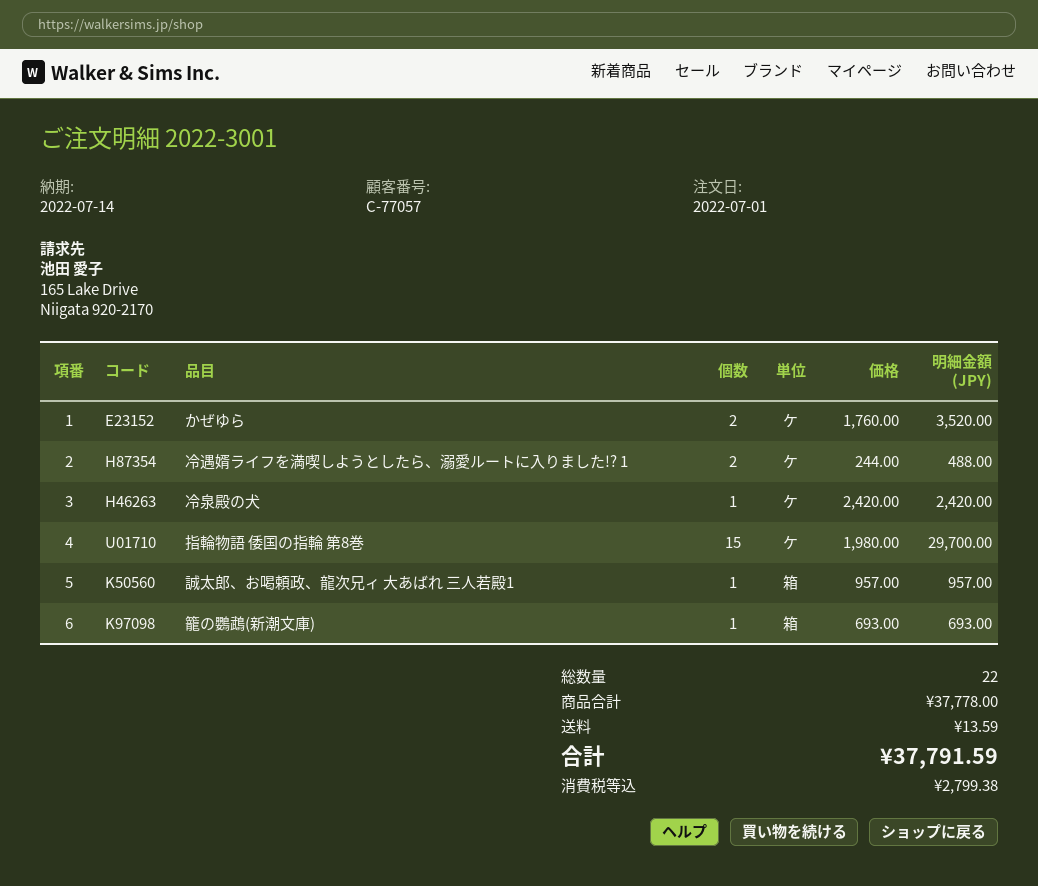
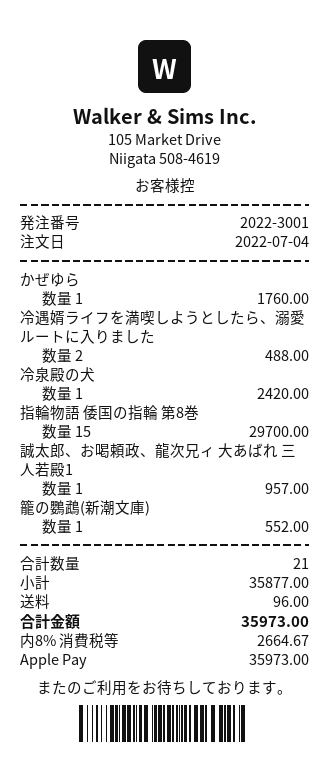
order date: 2022-07-01 -> 2022-07-04
かぜゆら: 2 for 3520.00 -> 1 for 1760.00
籠の鸚鵡(新潮文庫): 1 for 693.00 -> 1 for 552.00
total quantity: 22 -> 21
subtotal: 37778.00 -> 35877.00
shipping: 13.59 -> 96.00
tax: 2799.38 -> 2664.67
total: 37791.59 -> 35973.00

